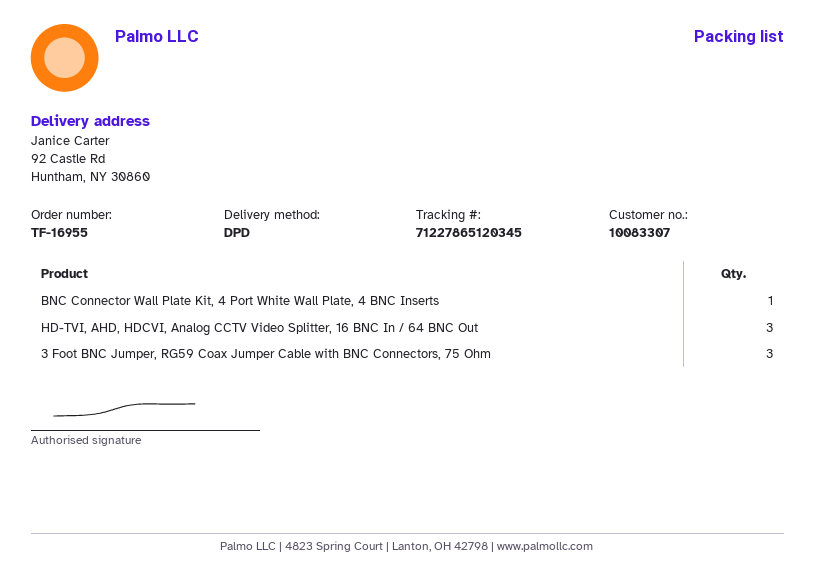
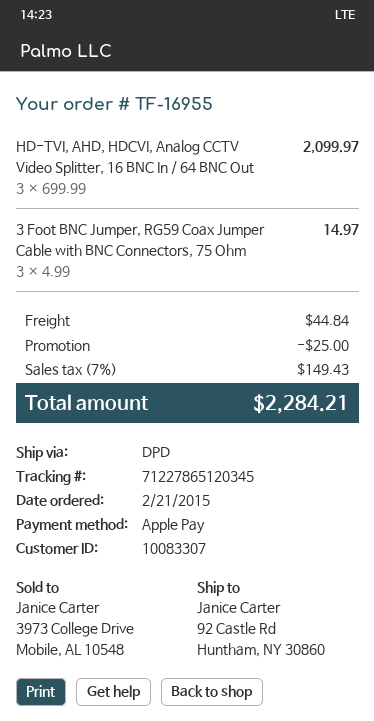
BNC Connector Wall Plate Kit, 4 Port White Wall Plate, 4 BNC Inserts: 1 -> none

